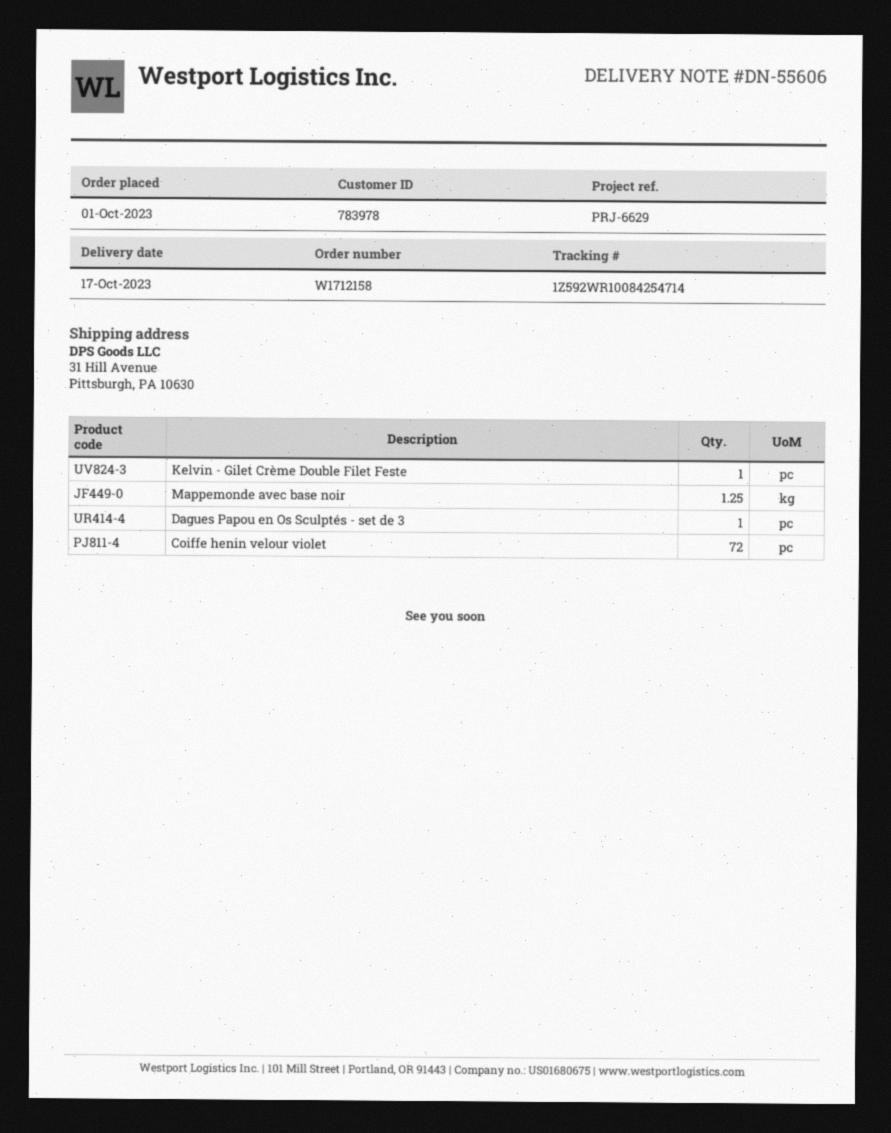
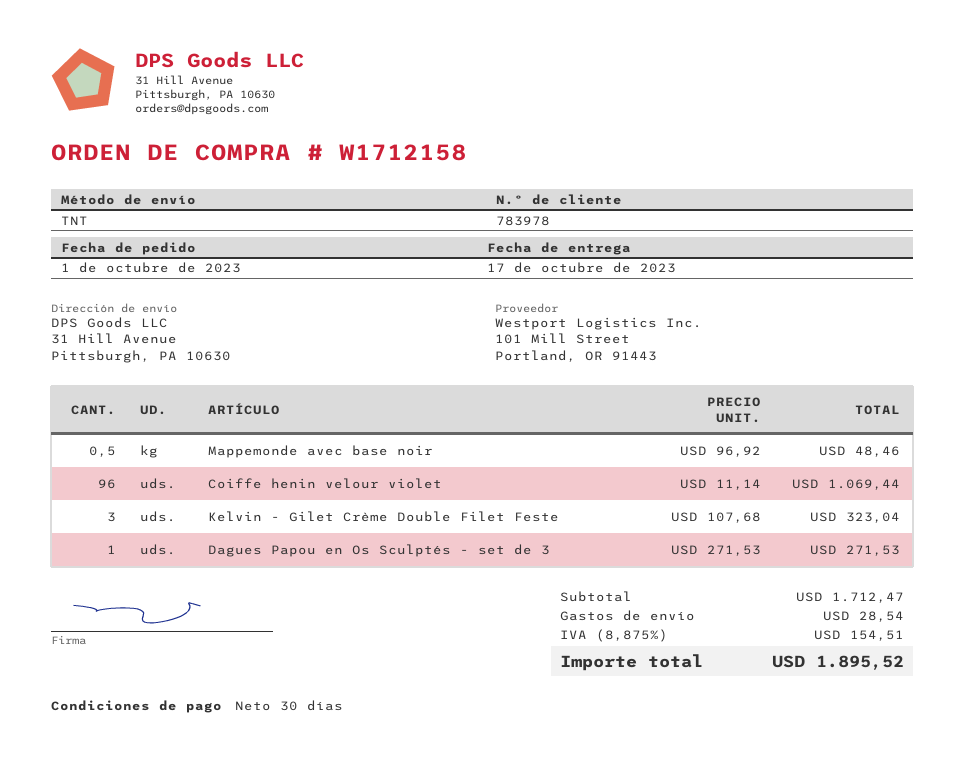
Kelvin - Gilet Crème Double Filet Feste: 1 -> 3
Mappemonde avec base noir: 1.25 -> 0.5
Coiffe henin velour violet: 72 -> 96

